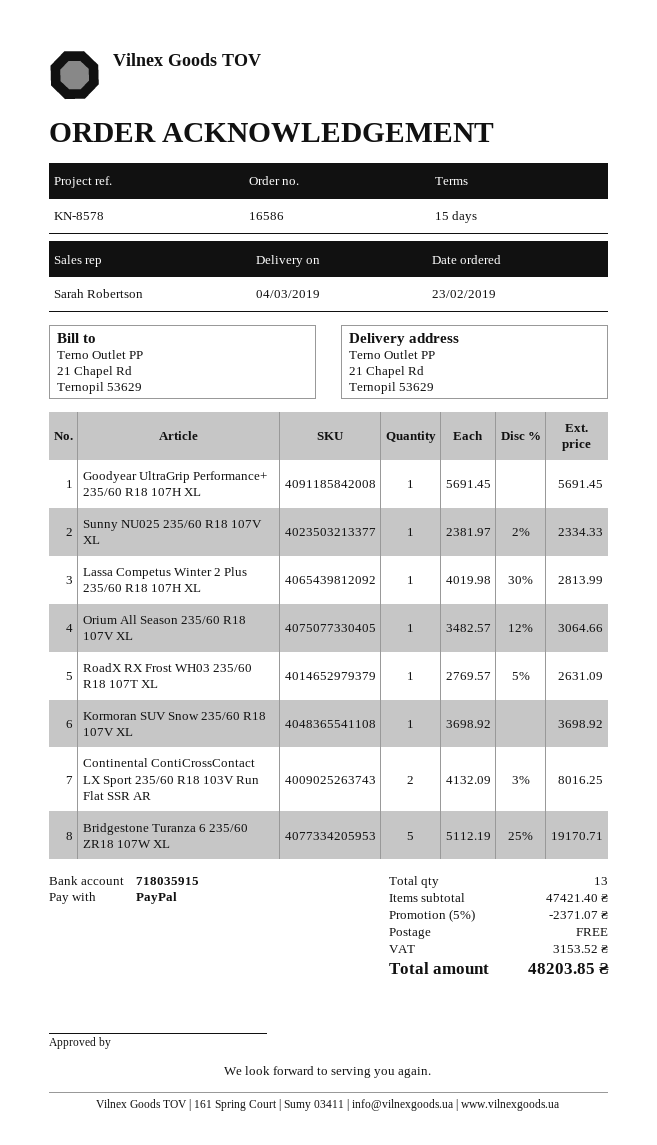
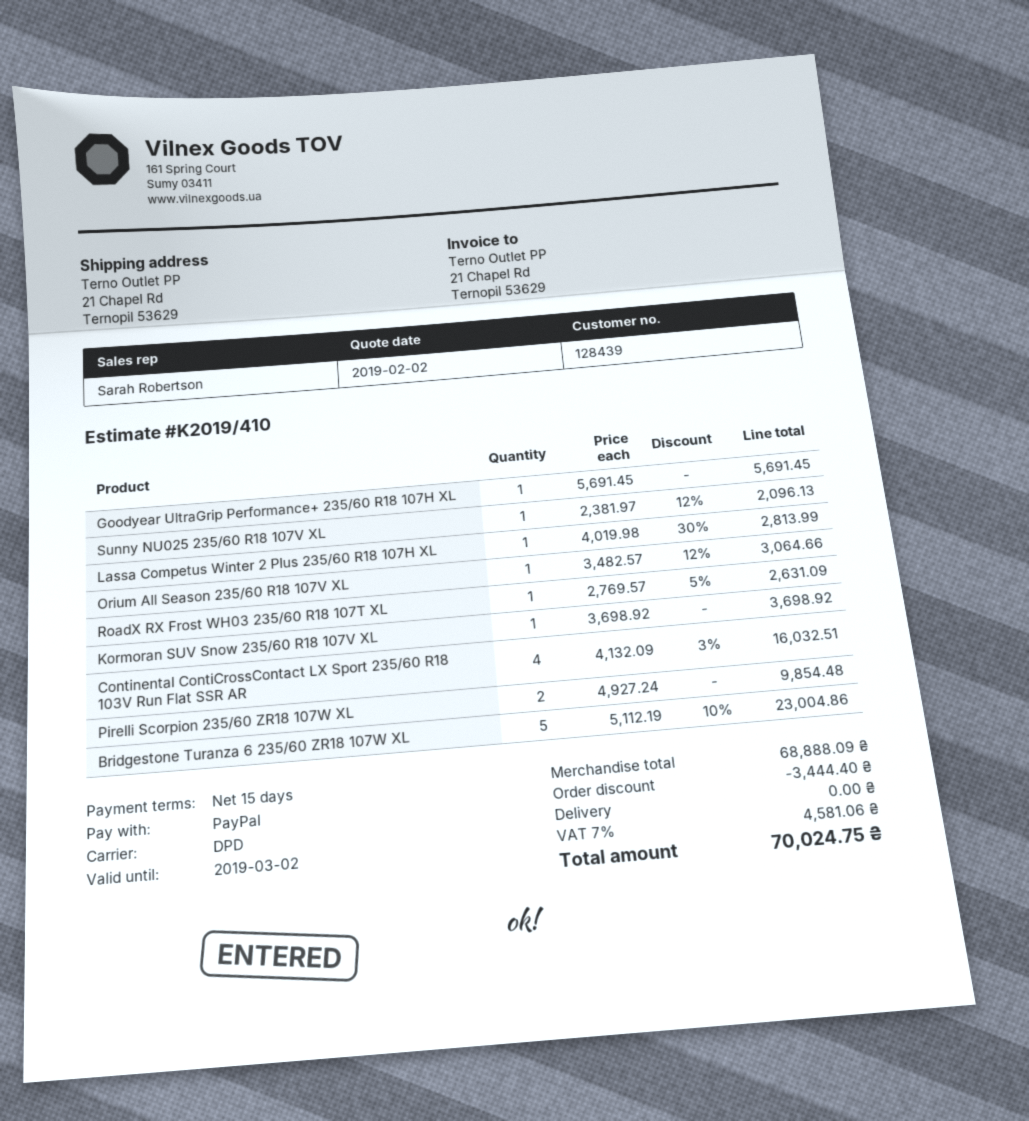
Sunny NU025 235/60 R18 107V XL: 1 x 2381.97 - 2% = 2334.33 -> 1 x 2381.97 - 12% = 2096.13
Continental ContiCrossContact LX Sport 235/60 R18 103V Run Flat SSR AR: 2 x 4132.09 - 3% = 8016.25 -> 4 x 4132.09 - 3% = 16032.51
Bridgestone Turanza 6 235/60 ZR18 107W XL: 5 x 5112.19 - 25% = 19170.71 -> 5 x 5112.19 - 10% = 23004.86
Pirelli Scorpion 235/60 ZR18 107W XL: none -> 2 x 4927.24 = 9854.48
subtotal: 47421.40 -> 68888.09
discount: 2371.07 -> 3444.40
tax: 3153.52 -> 4581.06
total: 48203.85 -> 70024.75

